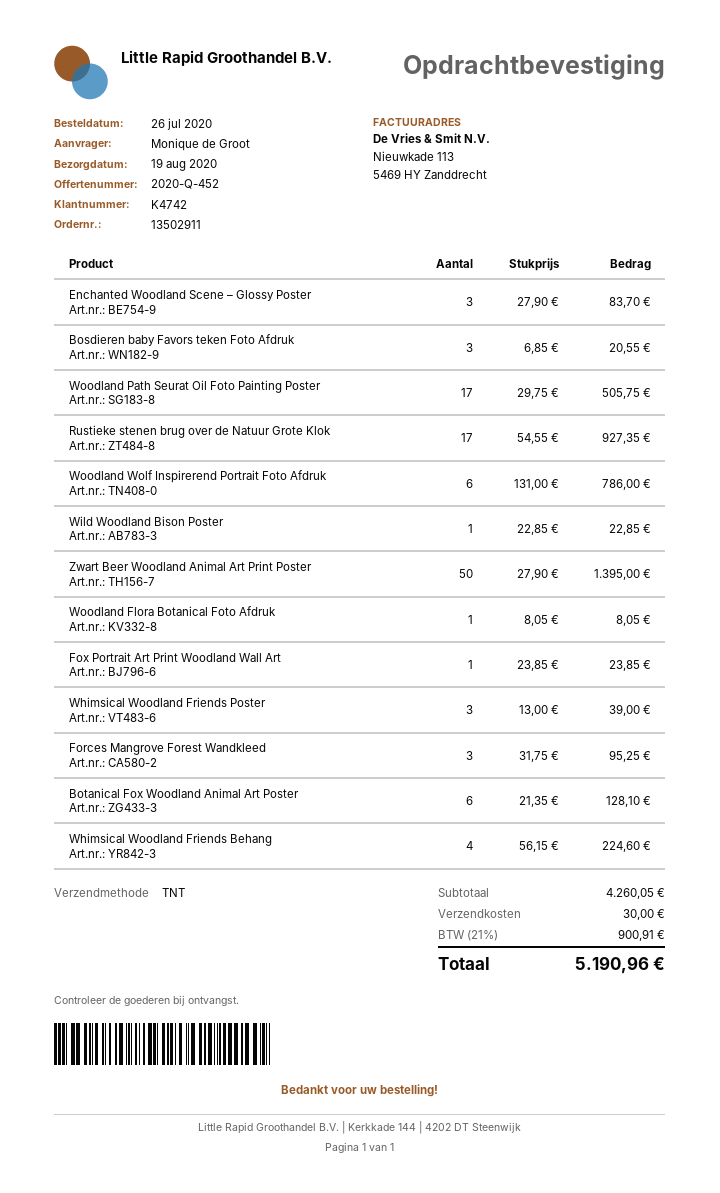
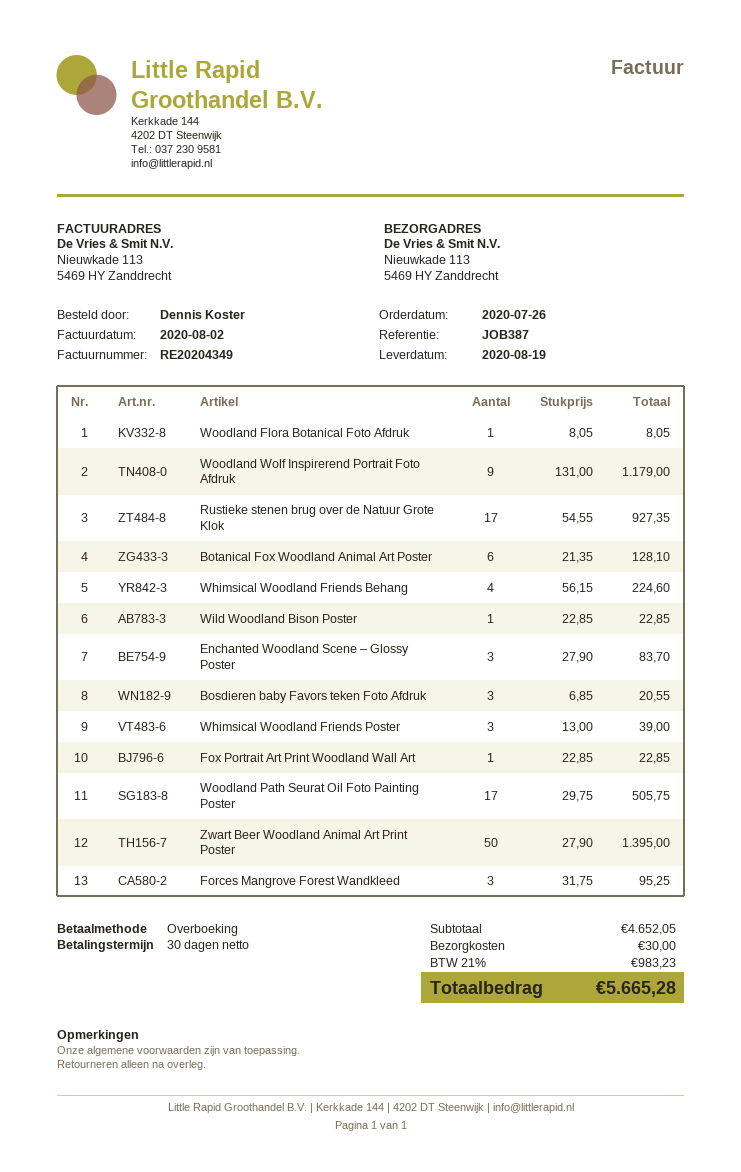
ordered by: Monique de Groot -> Dennis Koster
Woodland Wolf Inspirerend Portrait Foto Afdruk: 6 x 131.00 = 786.00 -> 9 x 131.00 = 1179.00
Fox Portrait Art Print Woodland Wall Art: 1 x 23.85 = 23.85 -> 1 x 22.85 = 22.85
subtotal: 4260.05 -> 4652.05
tax: 21% = 900.91 -> 21% = 983.23
total: 5190.96 -> 5665.28

